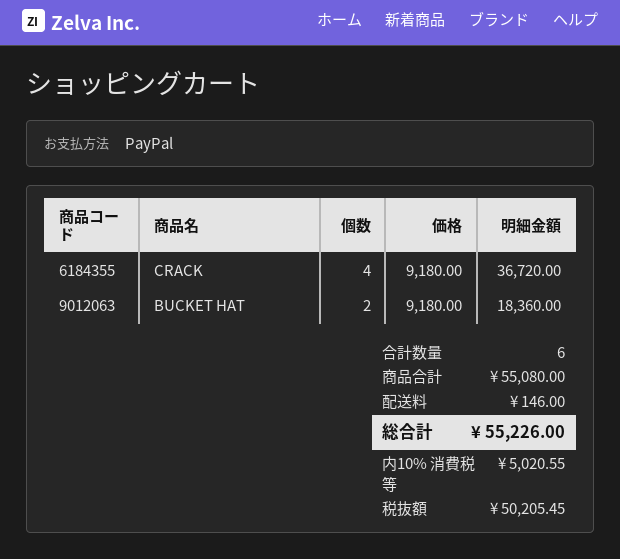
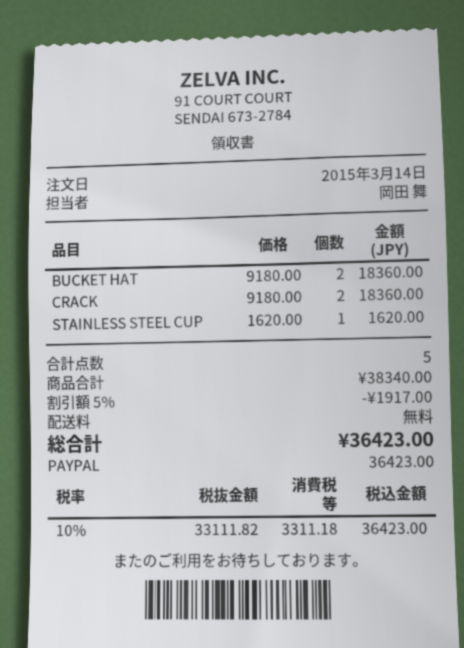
CRACK: 4 x 9180.00 = 36720.00 -> 2 x 9180.00 = 18360.00
STAINLESS STEEL CUP: none -> 1 x 1620.00 = 1620.00
total quantity: 6 -> 5
subtotal: 55080.00 -> 38340.00
discount: none -> 5% = 1917.00
shipping: 146.00 -> 0.00
net: 50205.45 -> 33111.82
tax: 10% = 5020.55 -> 10% = 3311.18
total: 55226.00 -> 36423.00

